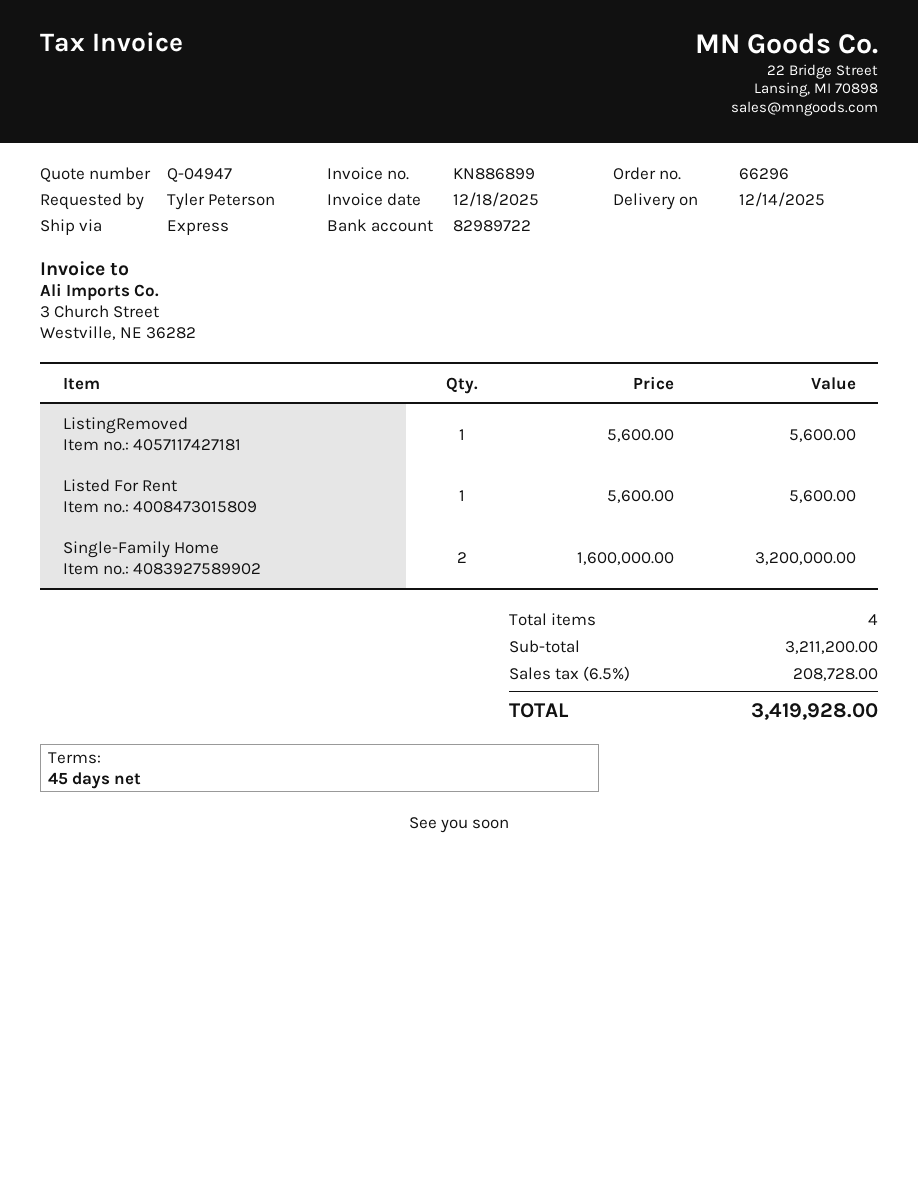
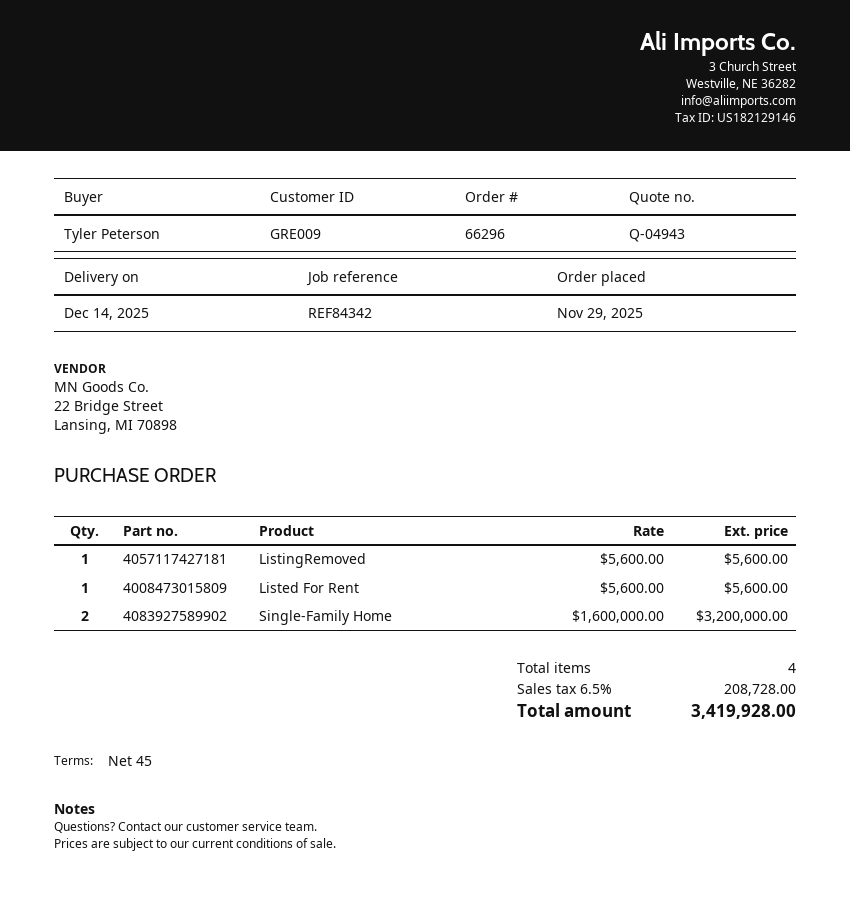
quote number: Q-04947 -> Q-04943

